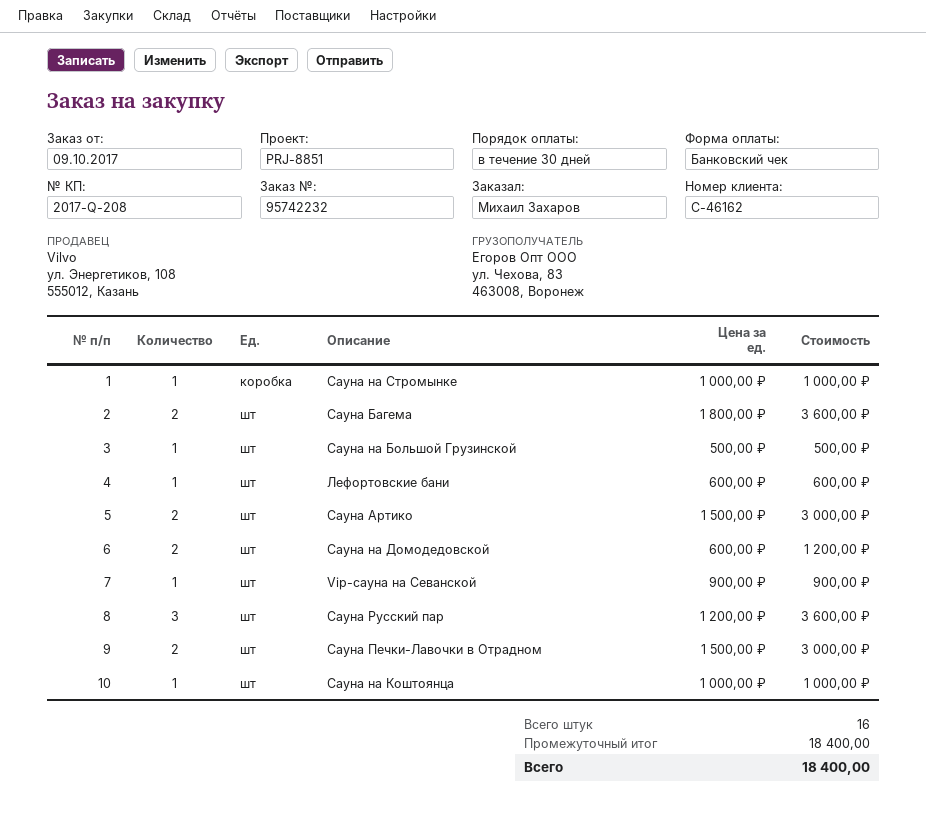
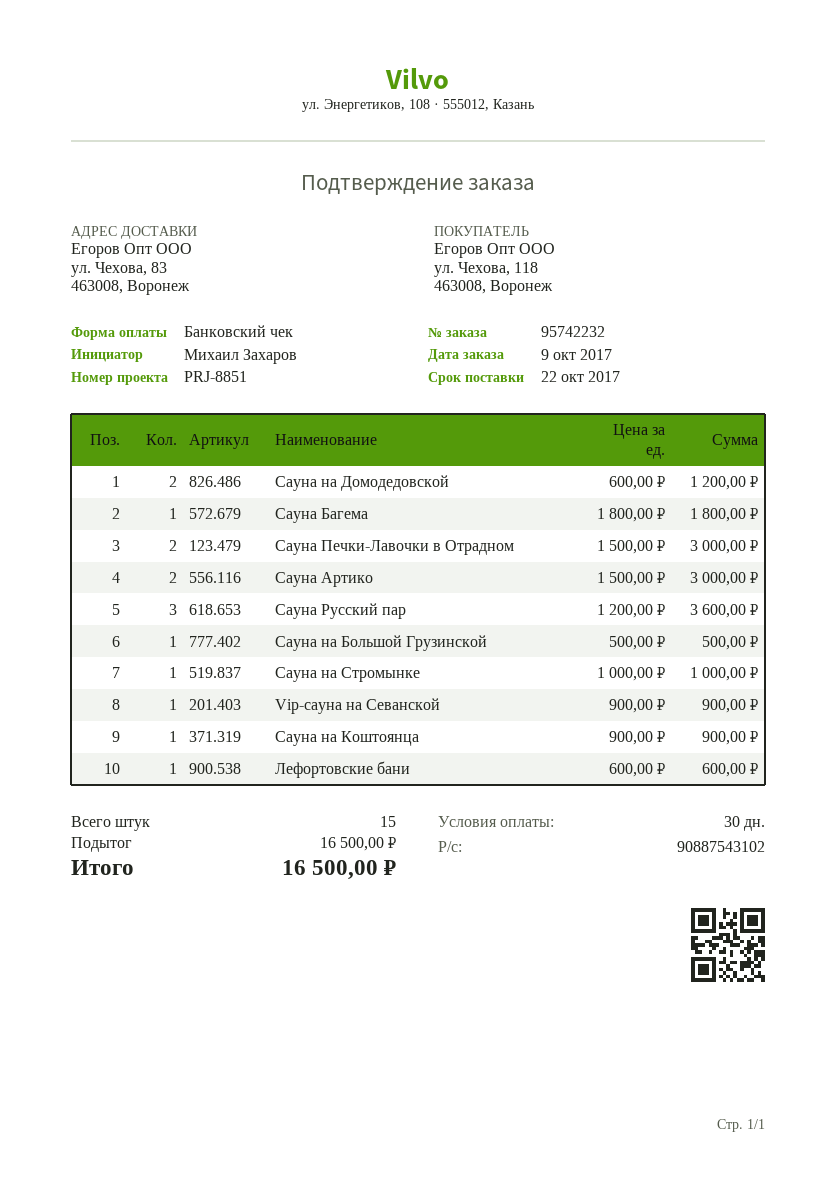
Сауна Багема: 2 x 1800.00 = 3600.00 -> 1 x 1800.00 = 1800.00
Сауна на Коштоянца: 1 x 1000.00 = 1000.00 -> 1 x 900.00 = 900.00
total quantity: 16 -> 15
subtotal: 18400.00 -> 16500.00
total: 18400.00 -> 16500.00

